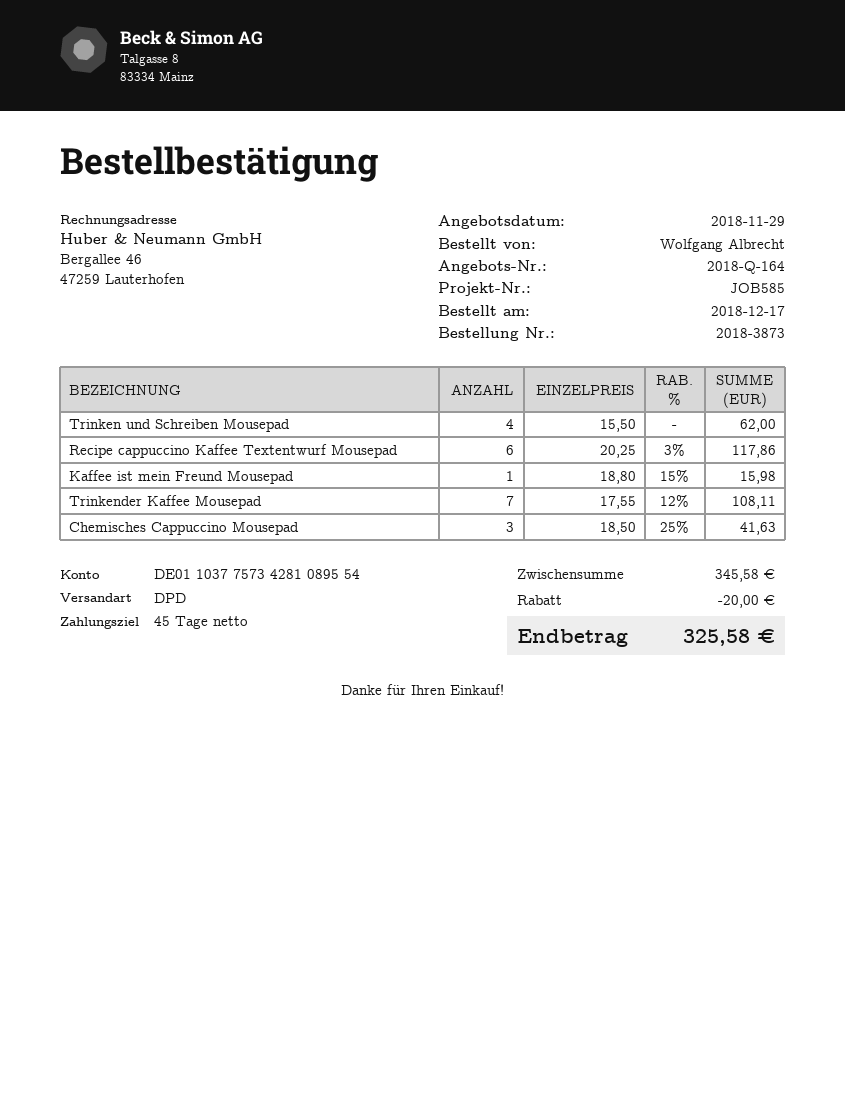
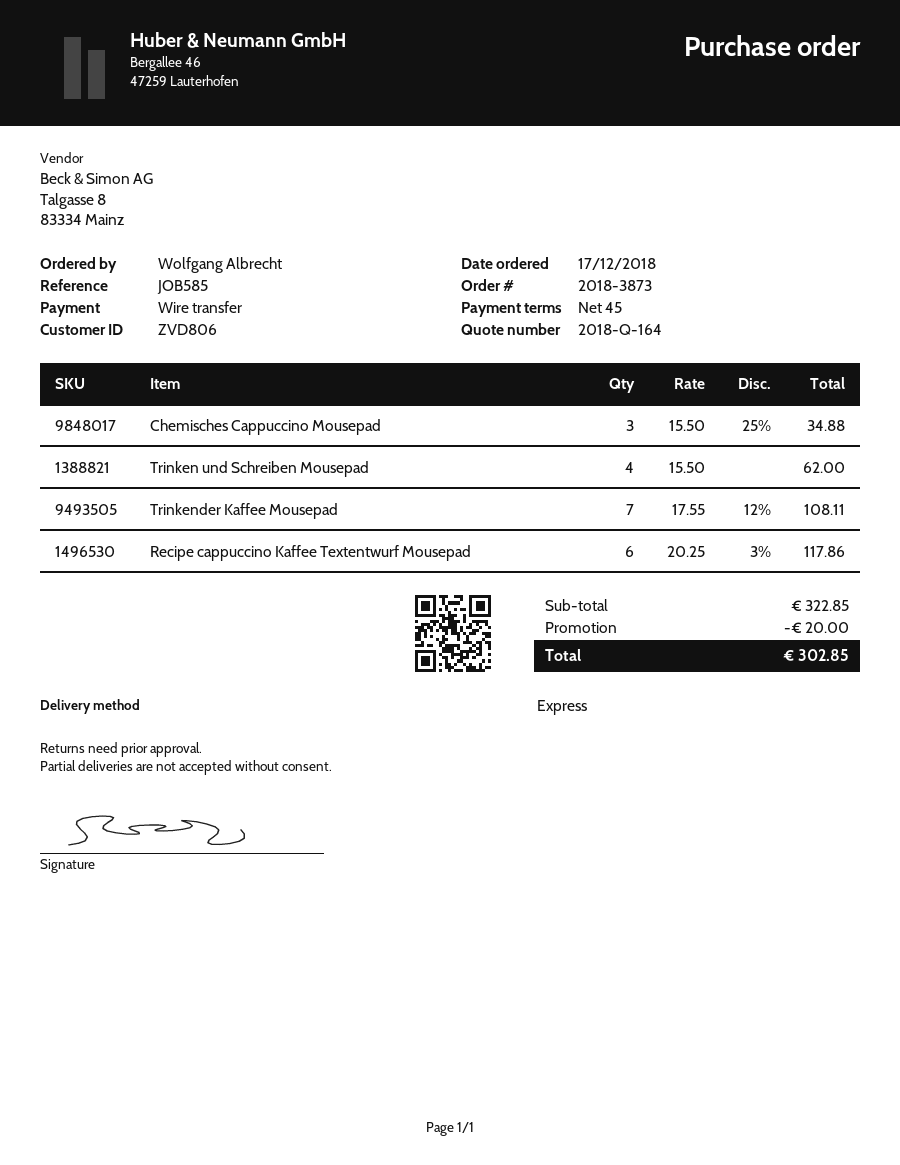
shipping method: DPD -> express
Kaffee ist mein Freund Mousepad: 1 x 18.80 - 15% = 15.98 -> none
Chemisches Cappuccino Mousepad: 3 x 18.50 - 25% = 41.63 -> 3 x 15.50 - 25% = 34.88
subtotal: 345.58 -> 322.85
total: 325.58 -> 302.85

